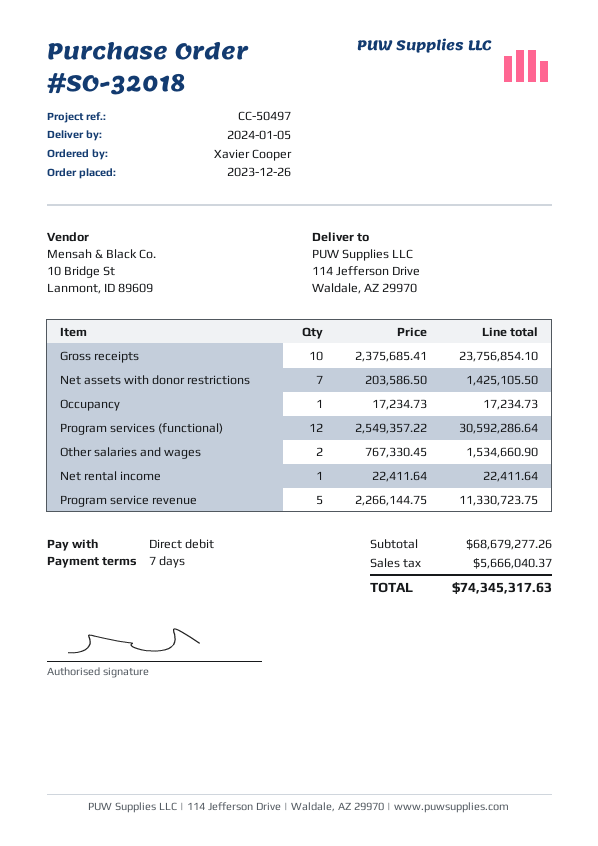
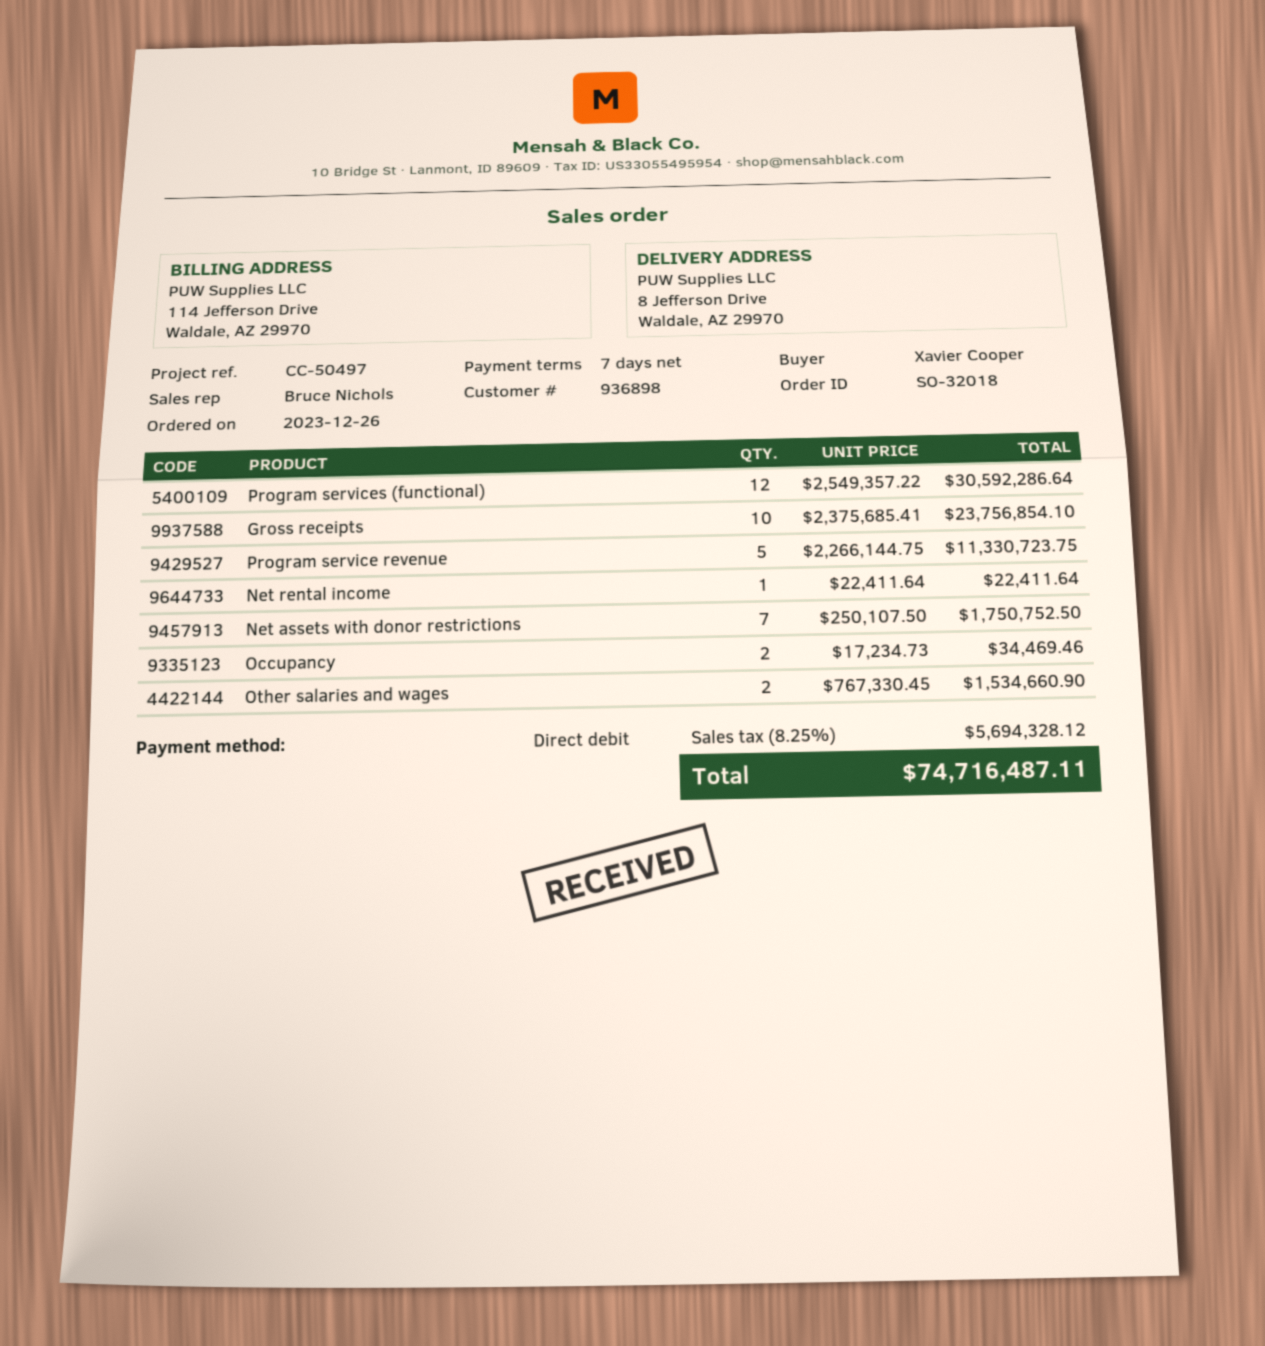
ship to: 114 Jefferson Drive, Waldale, AZ 29970 -> 8 Jefferson Drive, Waldale, AZ 29970
Net assets with donor restrictions: 7 x 203586.50 = 1425105.50 -> 7 x 250107.50 = 1750752.50
Occupancy: 1 x 17234.73 = 17234.73 -> 2 x 17234.73 = 34469.46
tax: 5666040.37 -> 5694328.12
total: 74345317.63 -> 74716487.11

